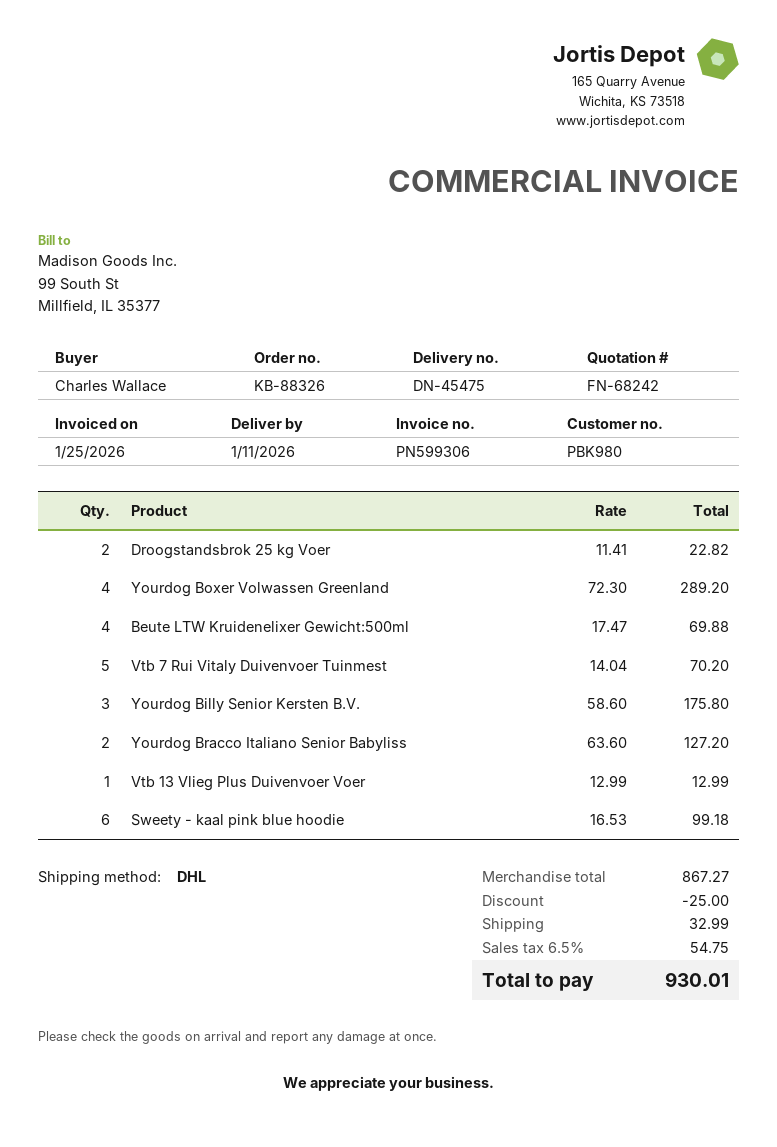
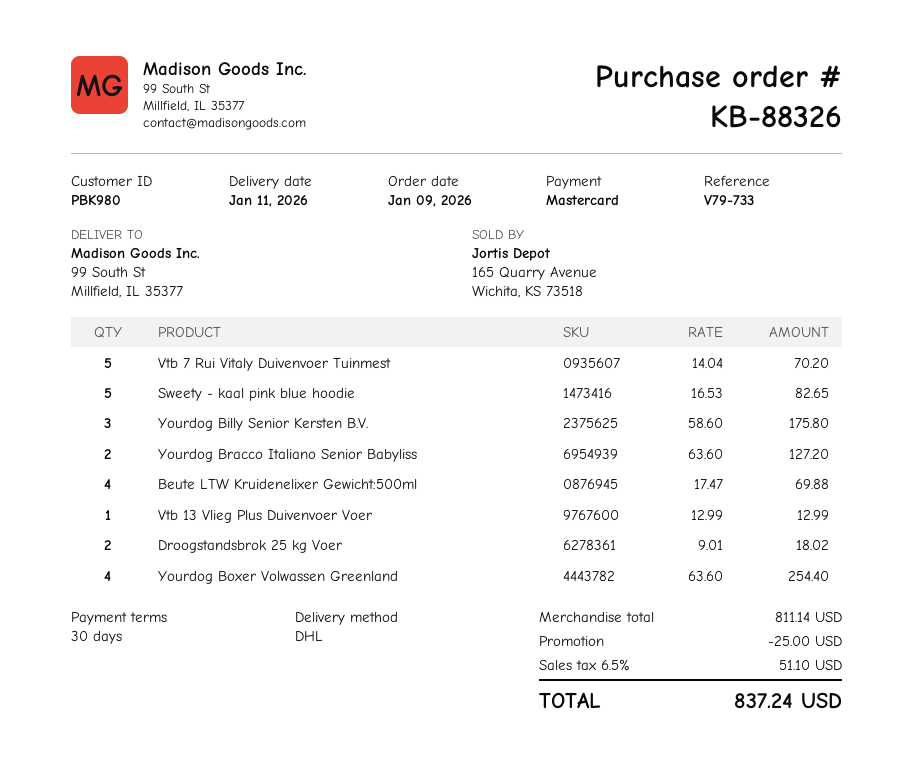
Droogstandsbrok 25 kg Voer: 2 x 11.41 = 22.82 -> 2 x 9.01 = 18.02
Yourdog Boxer Volwassen Greenland: 4 x 72.30 = 289.20 -> 4 x 63.60 = 254.40
Sweety - kaal pink blue hoodie: 6 x 16.53 = 99.18 -> 5 x 16.53 = 82.65
subtotal: 867.27 -> 811.14
shipping: 32.99 -> none
tax: 6.5% = 54.75 -> 6.5% = 51.10
total: 930.01 -> 837.24

